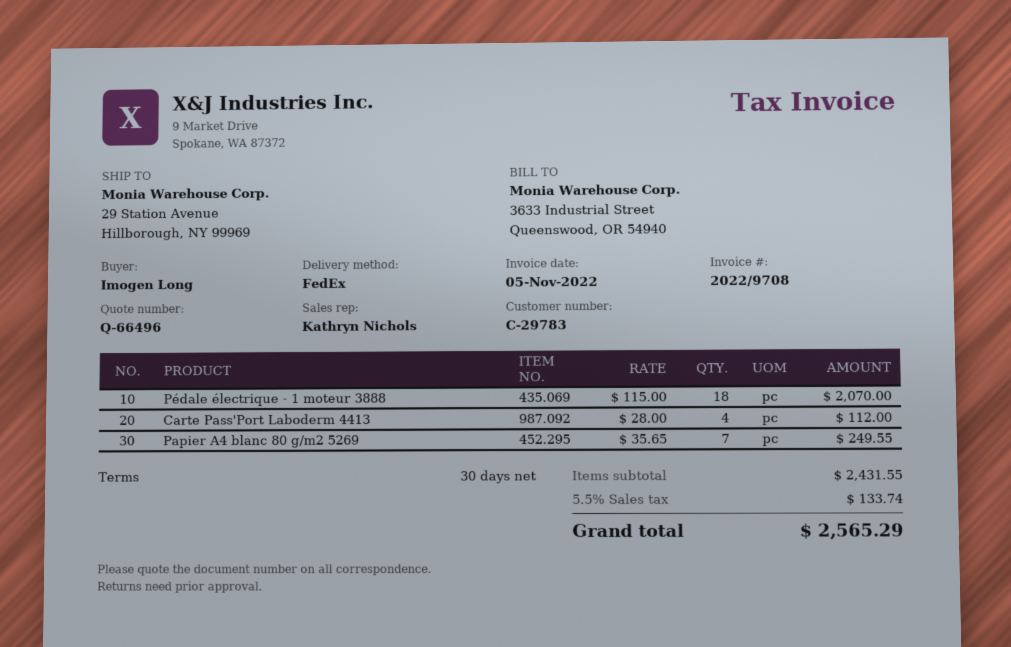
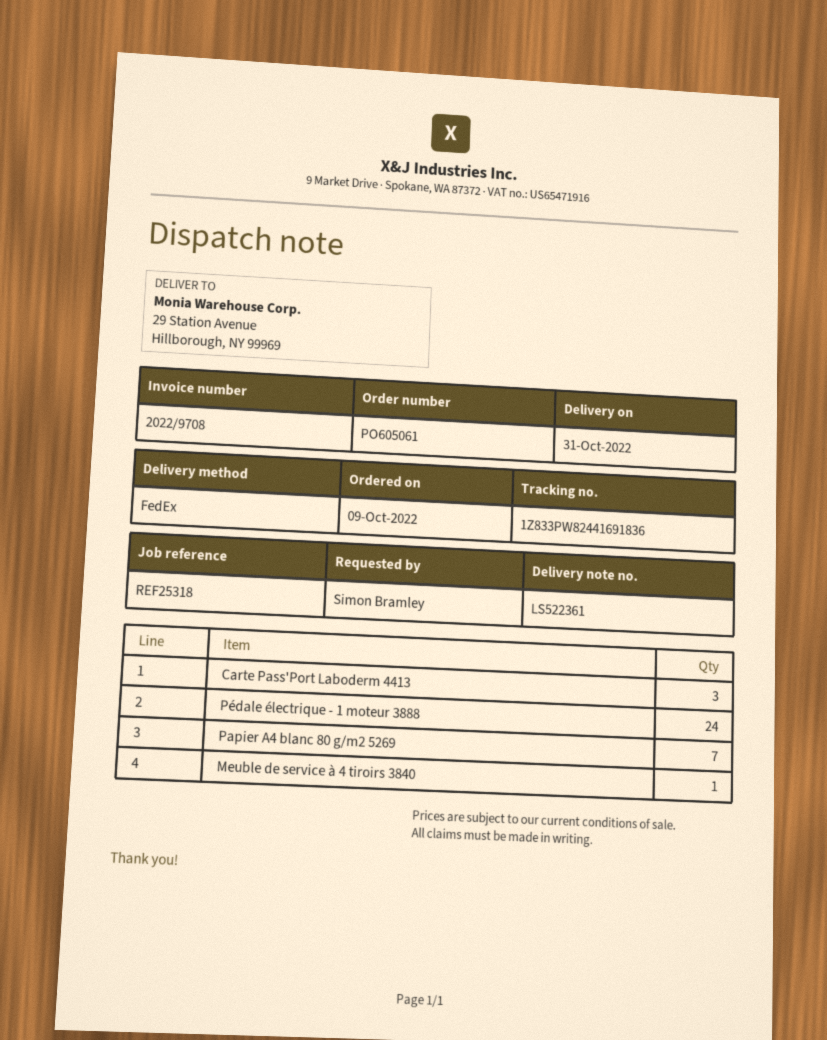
ordered by: Imogen Long -> Simon Bramley
Pédale électrique - 1 moteur 3888: 18 -> 24
Carte Pass'Port Laboderm 4413: 4 -> 3
Meuble de service à 4 tiroirs 3840: none -> 1

